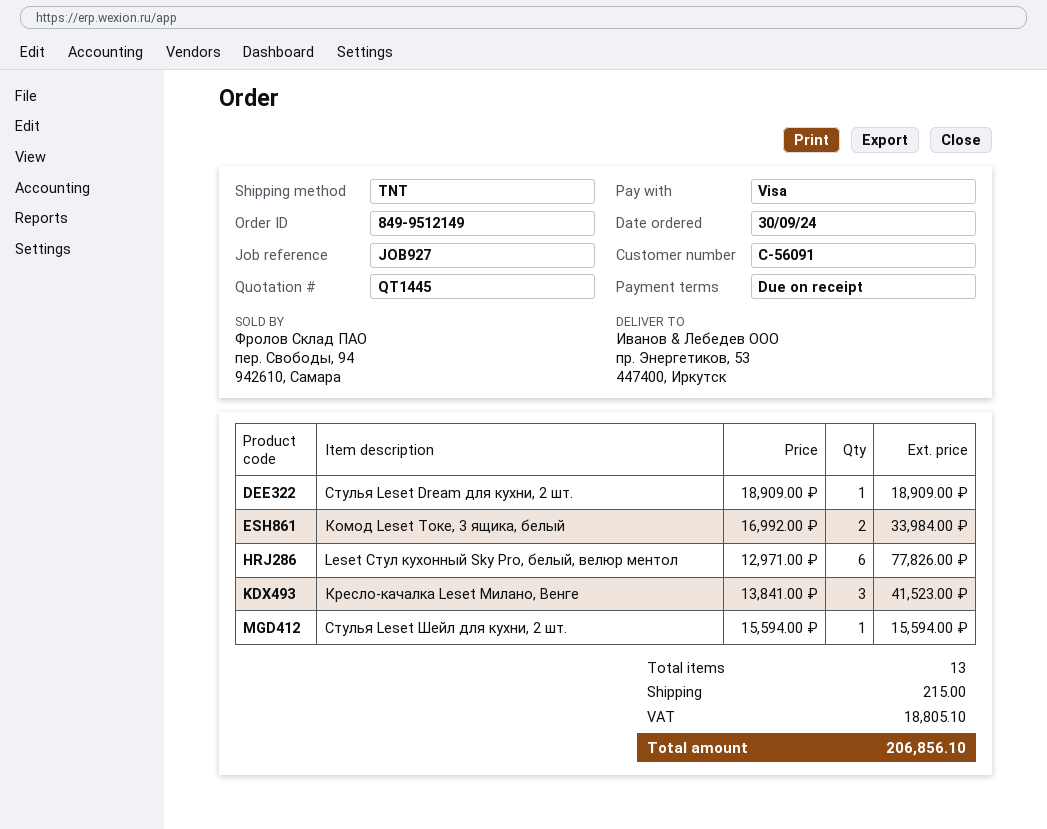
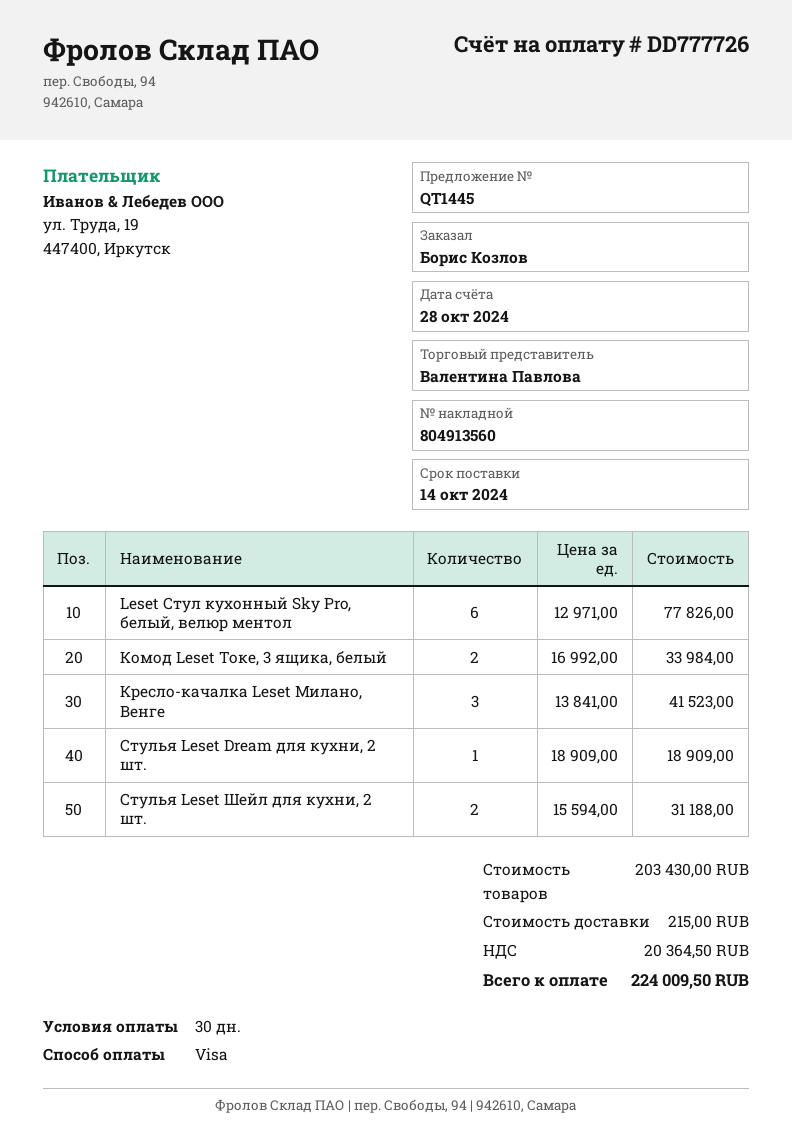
payment terms: on receipt -> 30 days
Стулья Leset Шейл для кухни, 2 шт.: 1 x 15594.00 = 15594.00 -> 2 x 15594.00 = 31188.00
tax: 18805.10 -> 20364.50
total: 206856.10 -> 224009.50

